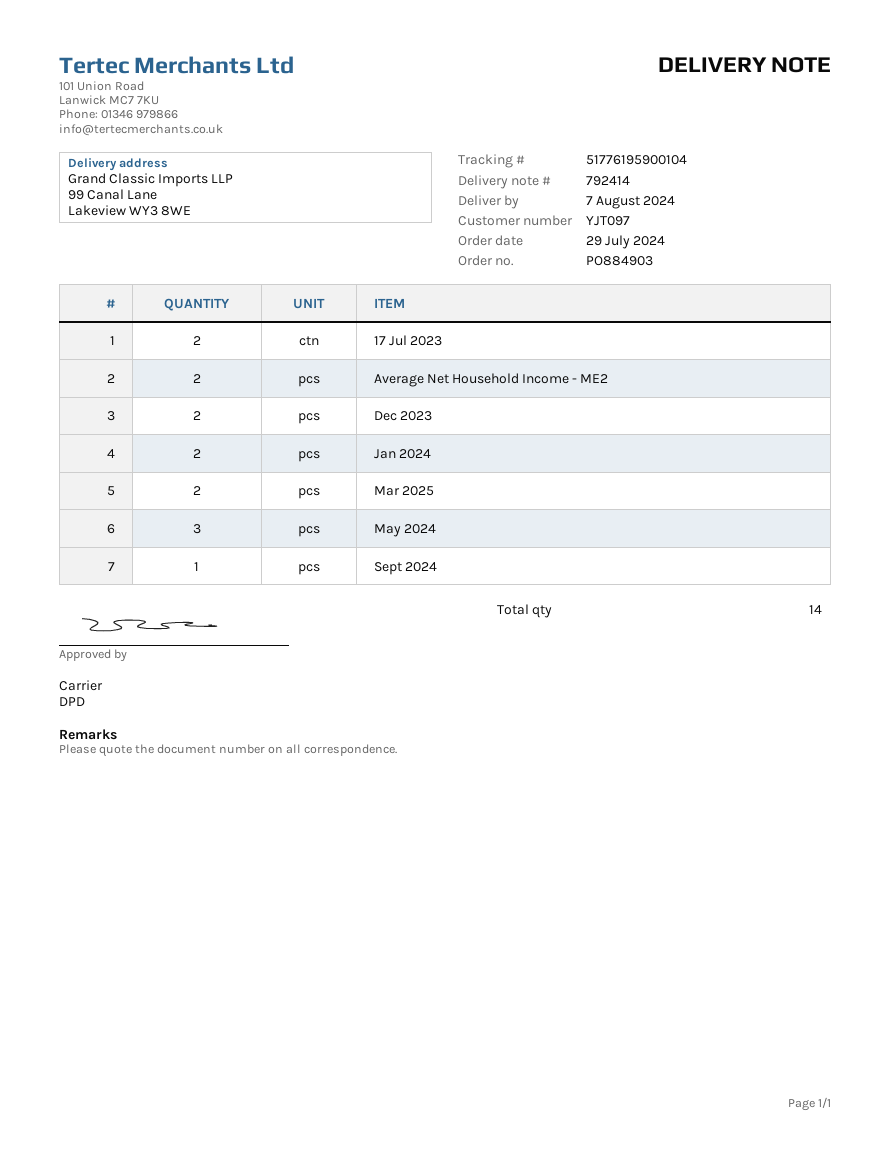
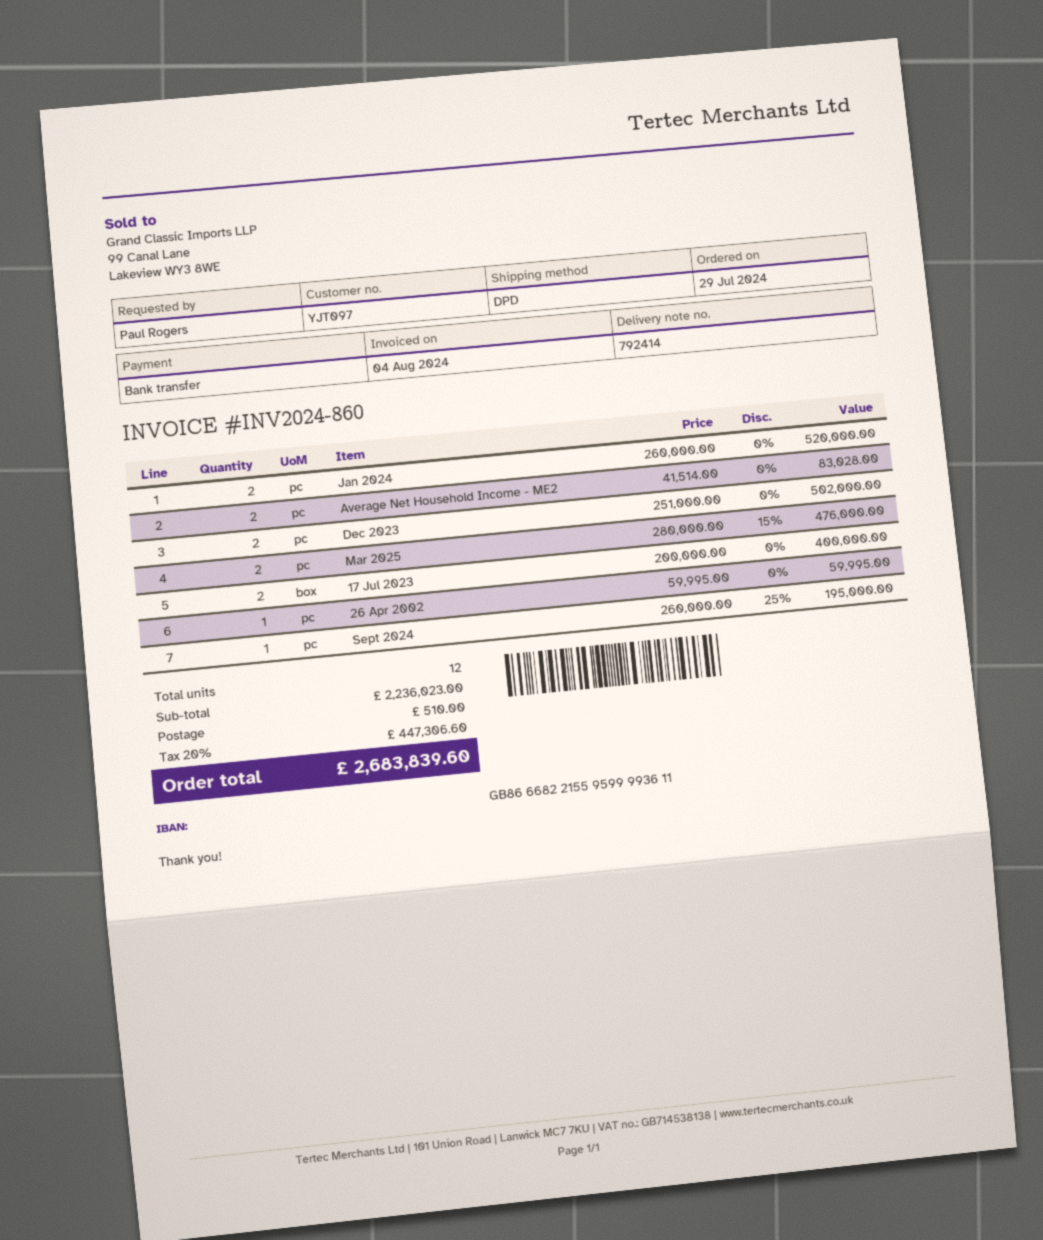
May 2024: 3 -> none
26 Apr 2002: none -> 1
total quantity: 14 -> 12

